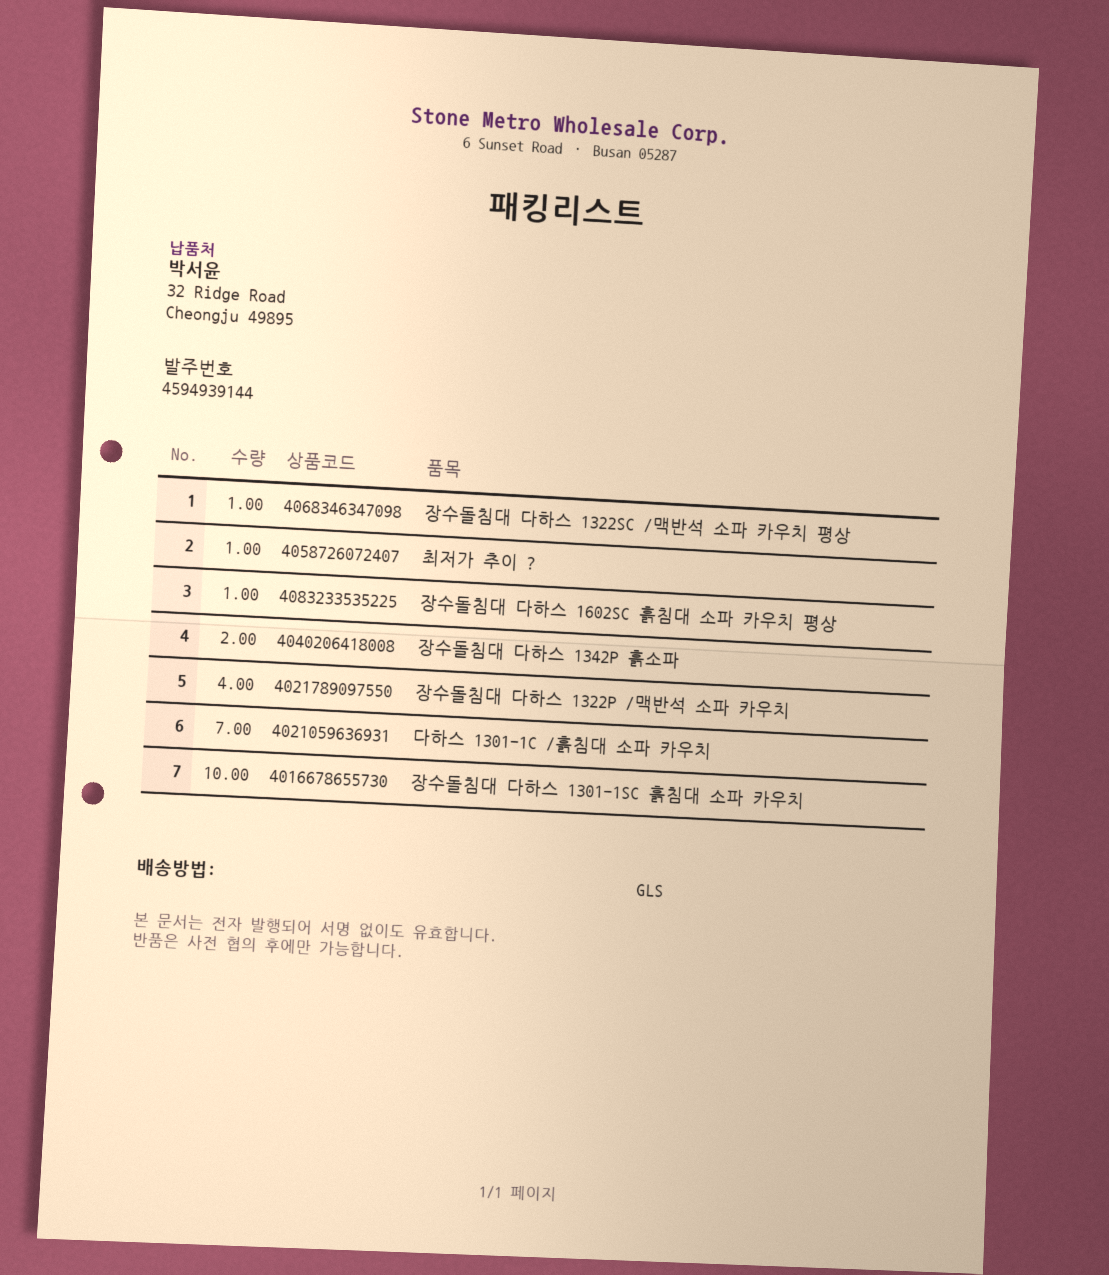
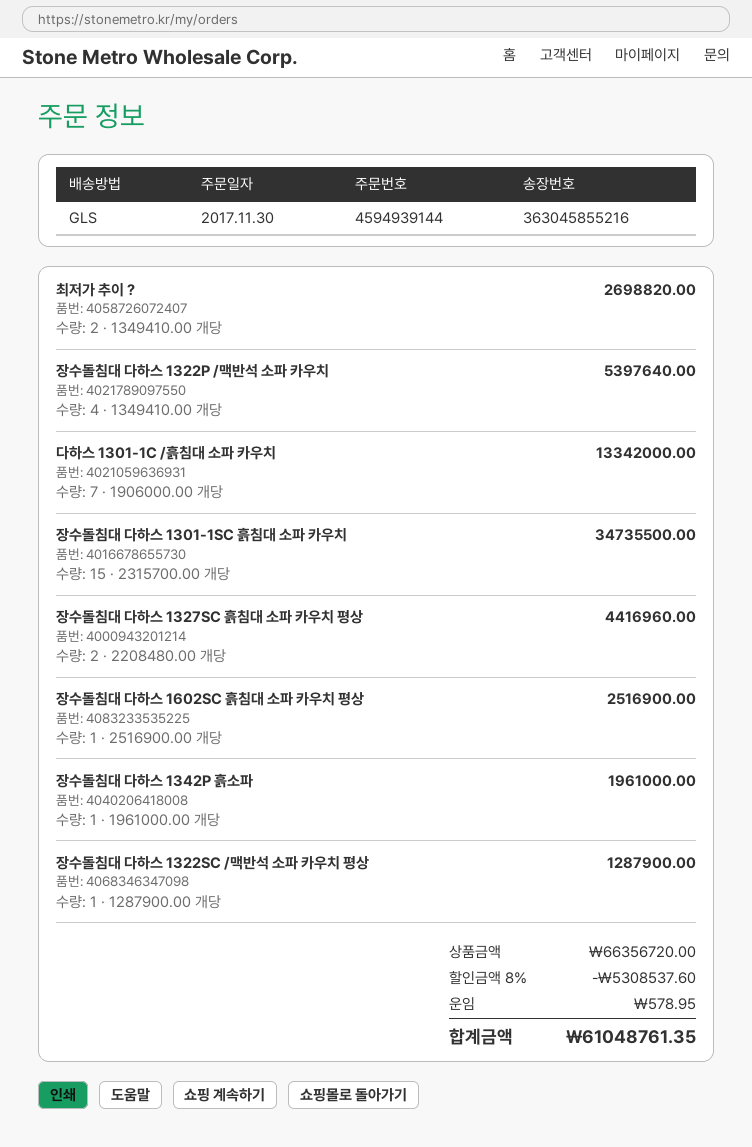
최저가 추이 ?: 1 -> 2
장수돌침대 다하스 1342P 흙소파: 2 -> 1
장수돌침대 다하스 1301-1SC 흙침대 소파 카우치: 10 -> 15
장수돌침대 다하스 1327SC 흙침대 소파 카우치 평상: none -> 2

